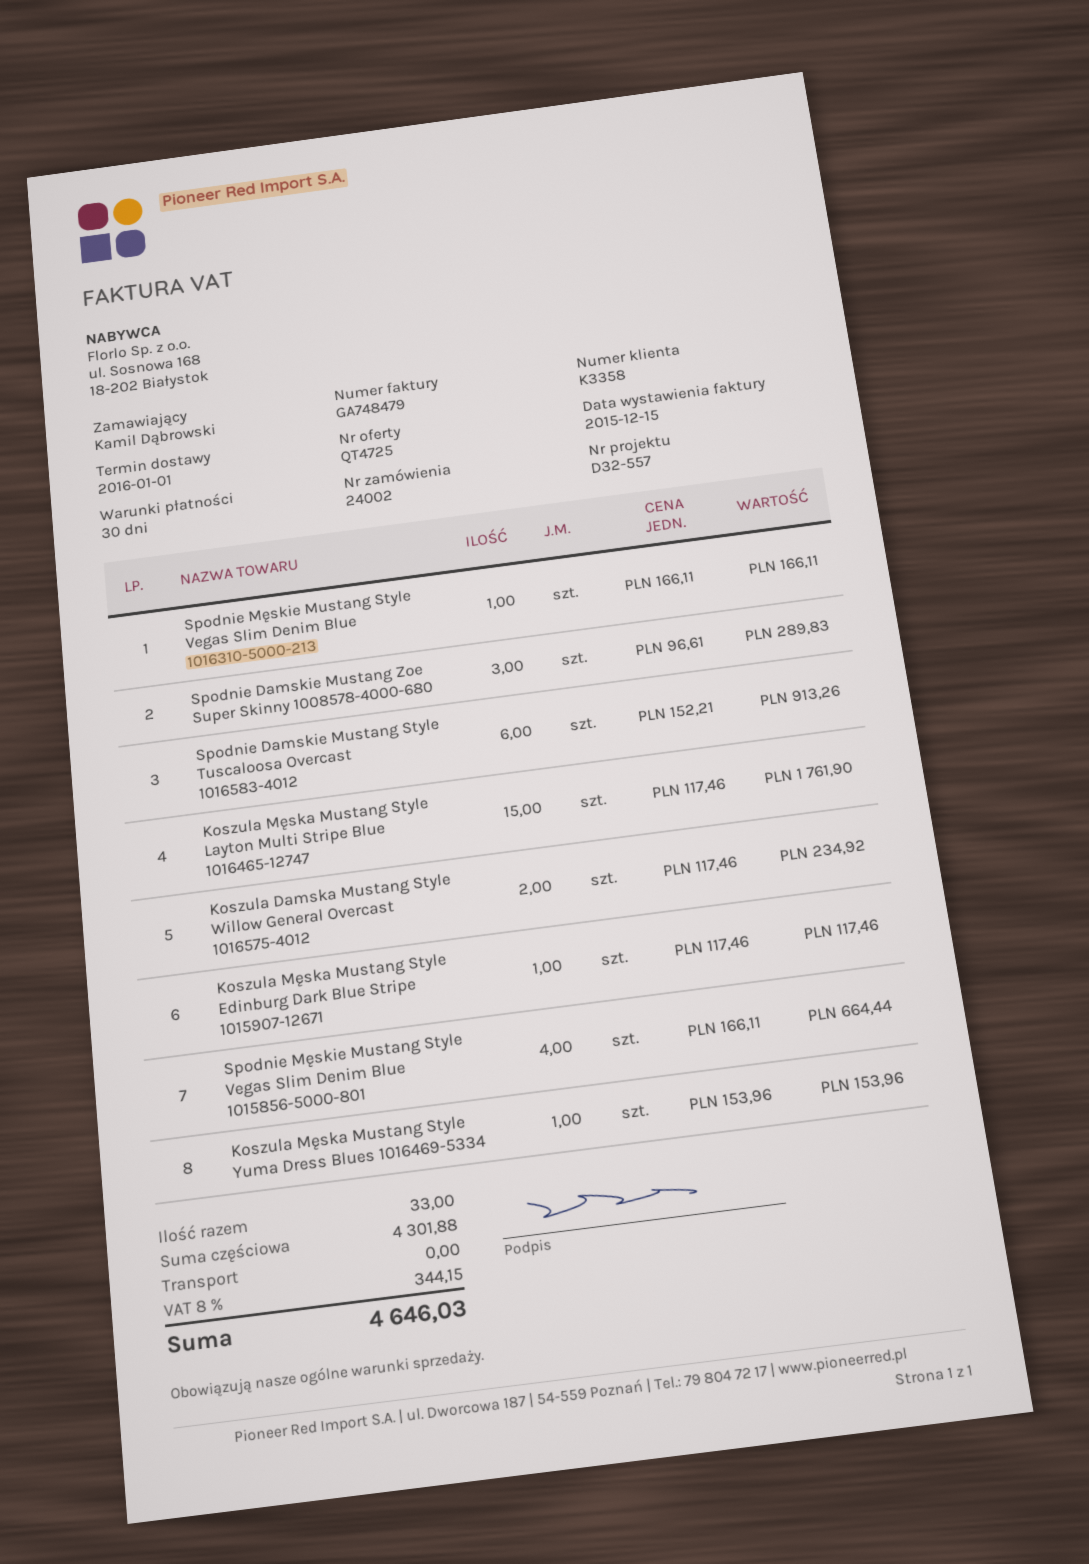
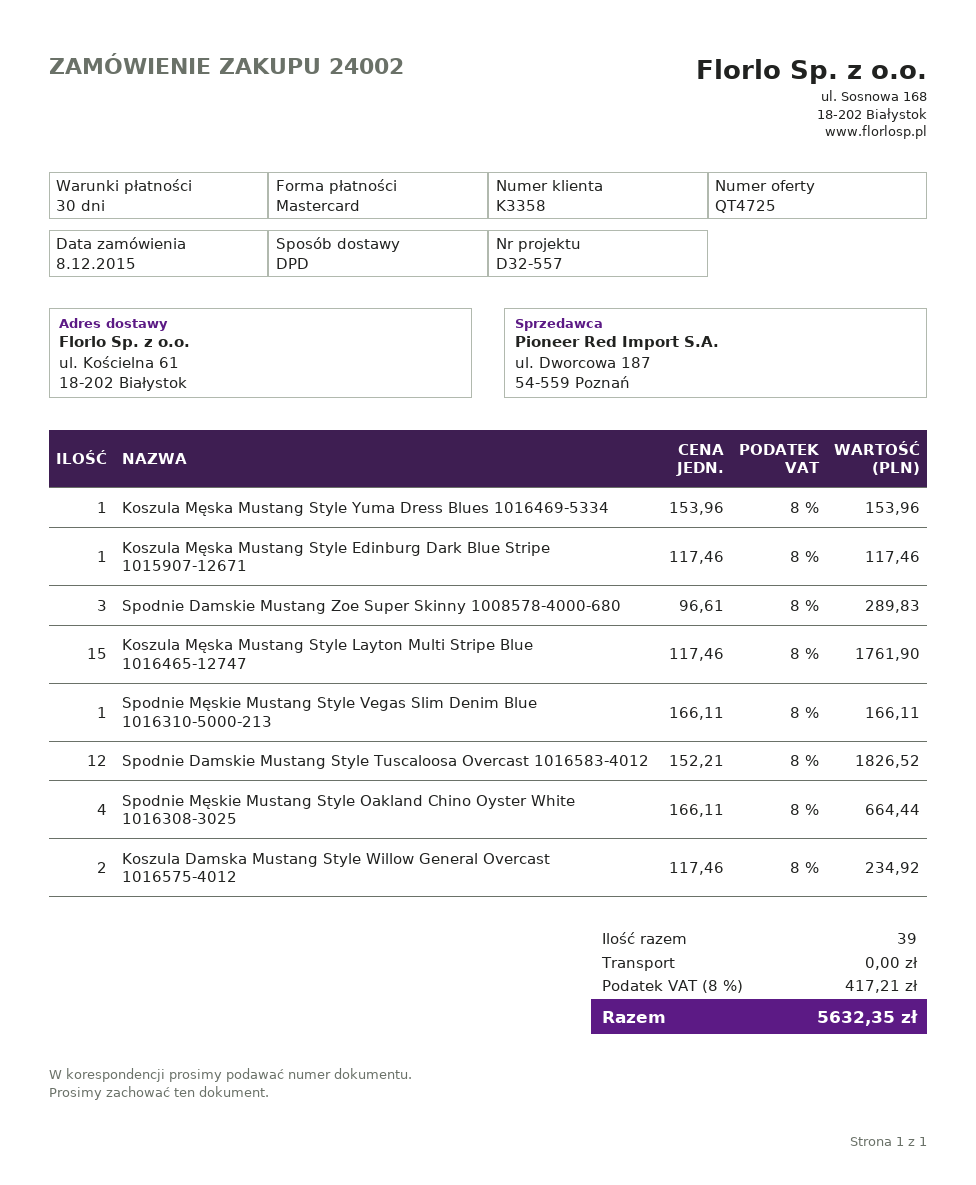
Spodnie Damskie Mustang Style Tuscaloosa Overcast 1016583-4012: 6 x 152.21 = 913.26 -> 12 x 152.21 = 1826.52
Spodnie Męskie Mustang Style Vegas Slim Denim Blue 1015856-5000-801: 4 x 166.11 = 664.44 -> none
Spodnie Męskie Mustang Style Oakland Chino Oyster White 1016308-3025: none -> 4 x 166.11 = 664.44
total quantity: 33 -> 39
tax: 8% = 344.15 -> 8% = 417.21
total: 4646.03 -> 5632.35

